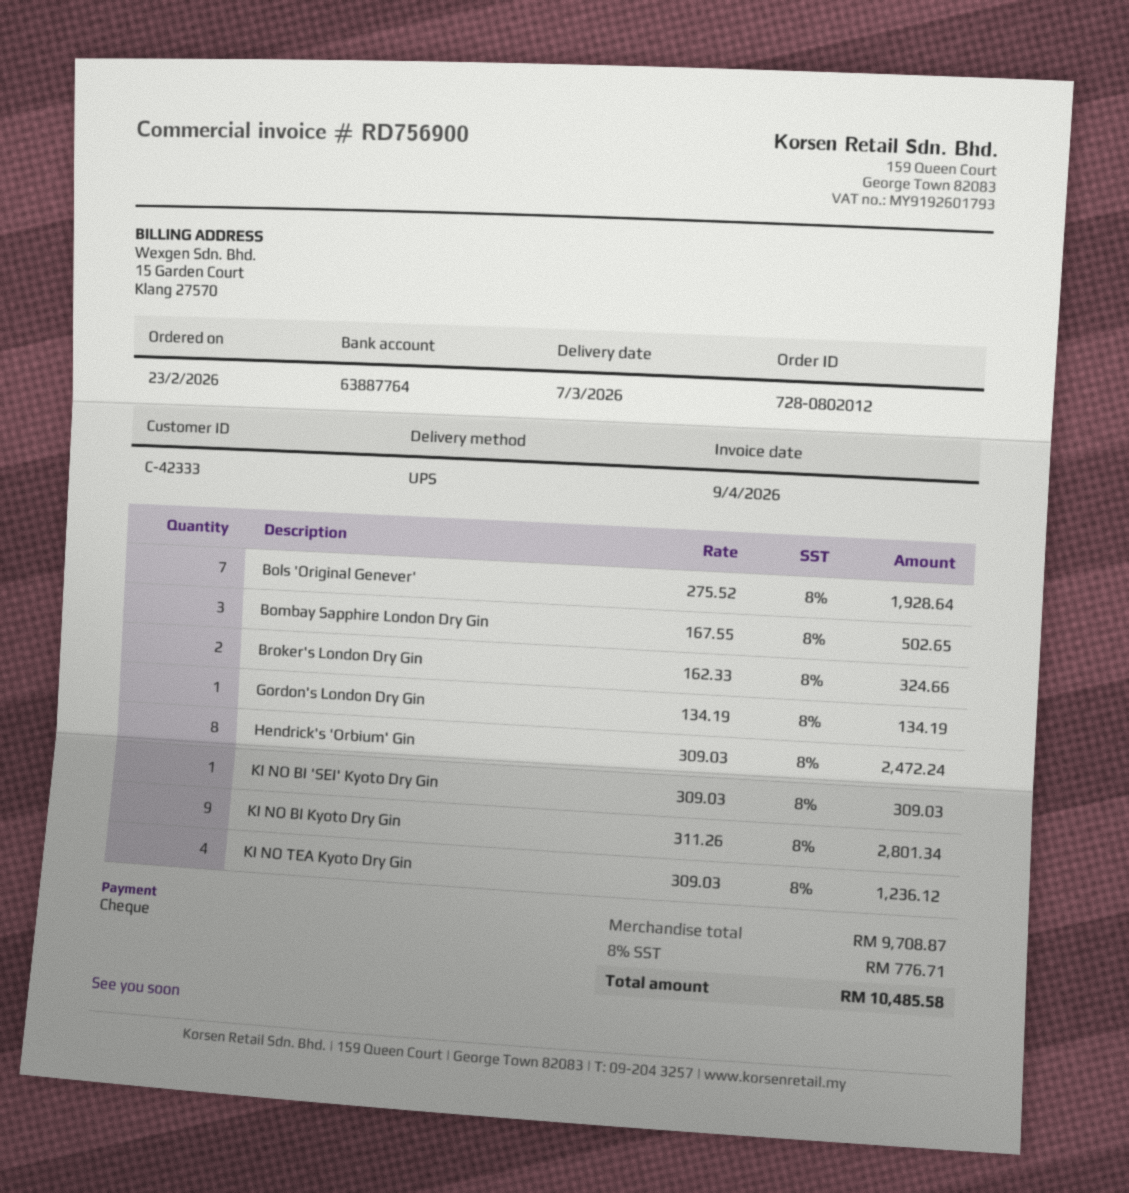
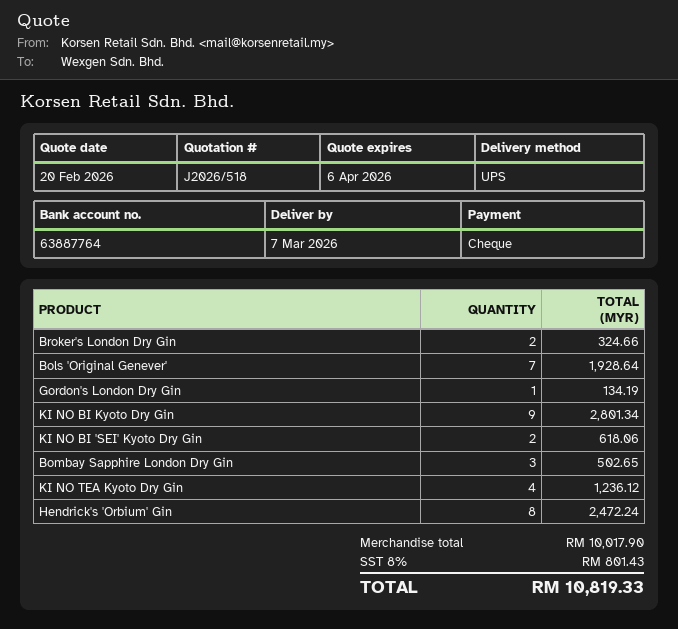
KI NO BI 'SEI' Kyoto Dry Gin: 1 for 309.03 -> 2 for 618.06
subtotal: 9708.87 -> 10017.90
tax: 8% = 776.71 -> 8% = 801.43
total: 10485.58 -> 10819.33

